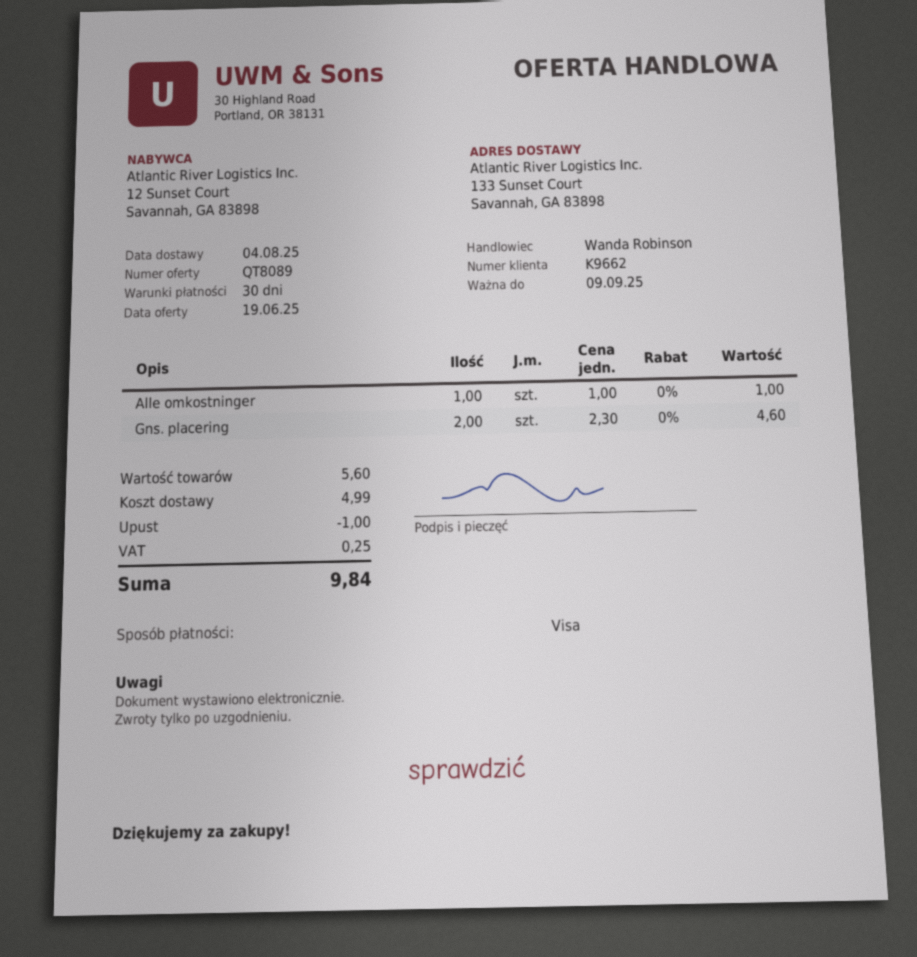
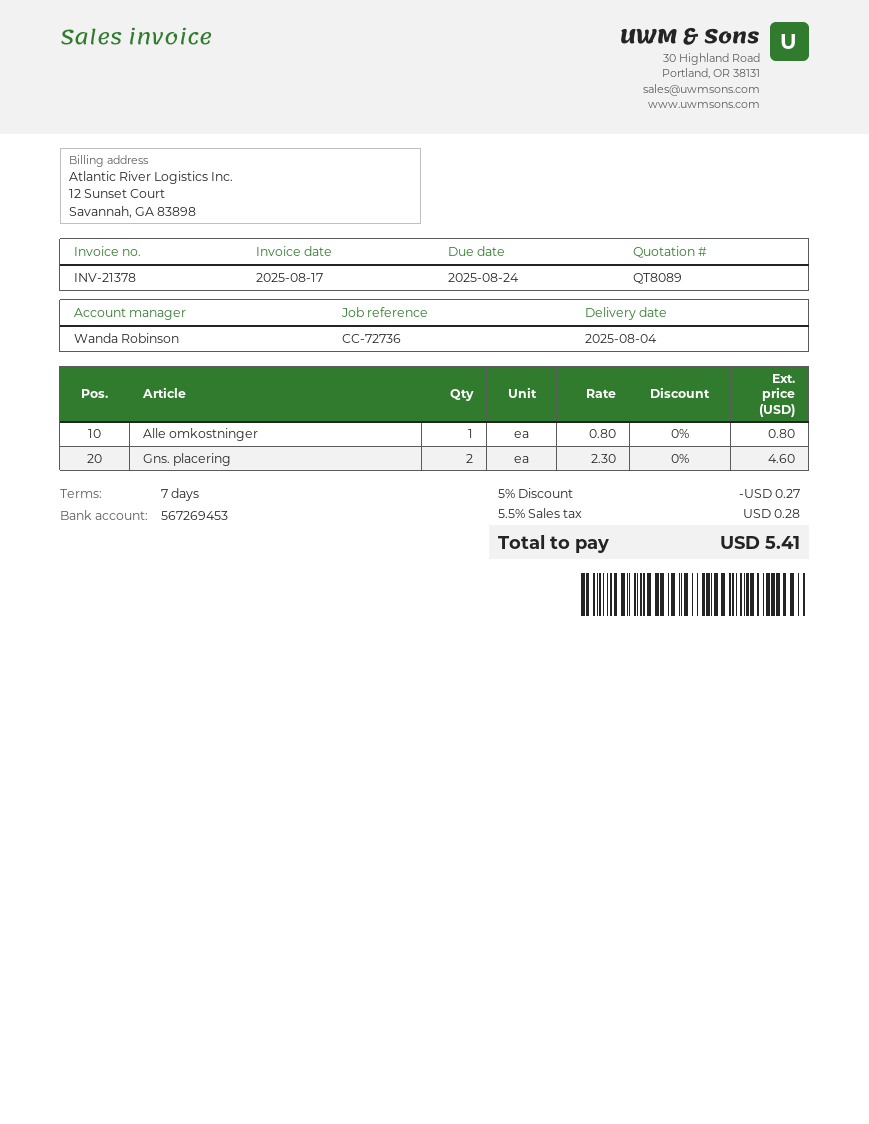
payment terms: 30 days -> 7 days
Alle omkostninger: 1 x 1.00 = 1.00 -> 1 x 0.80 = 0.80
discount: 1.00 -> 0.27
shipping: 4.99 -> none
tax: 0.25 -> 0.28
total: 9.84 -> 5.41

